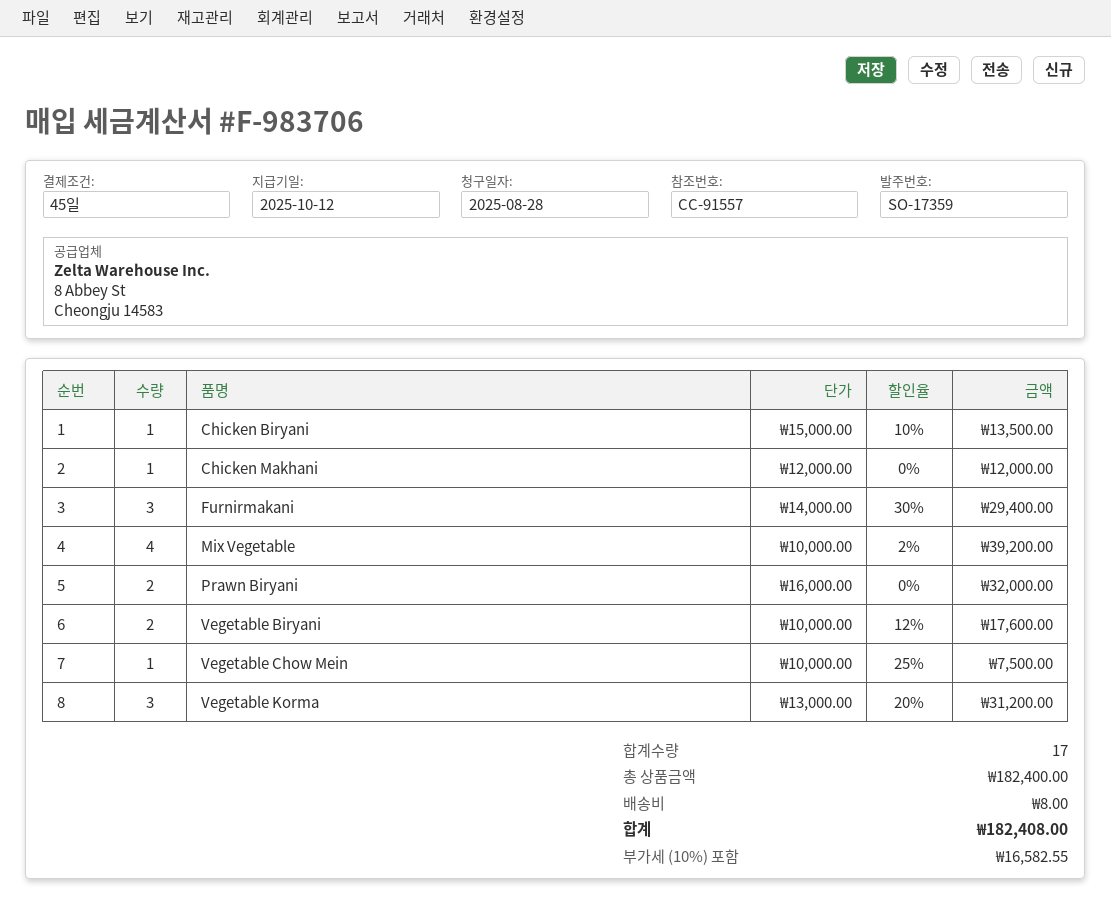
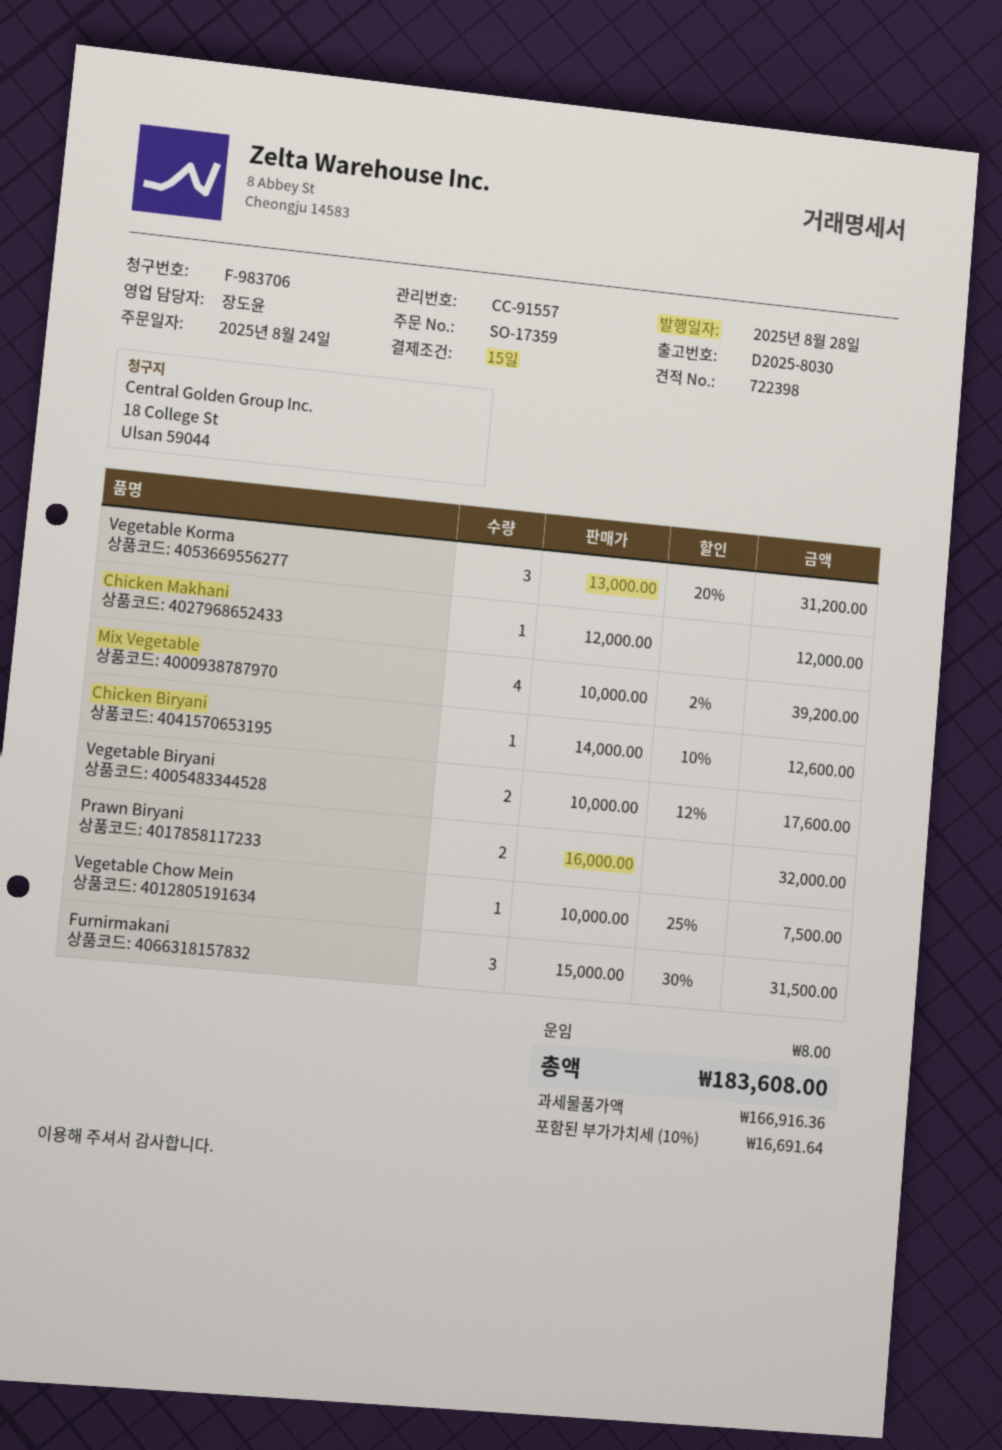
payment terms: 45 days -> 15 days
Chicken Biryani: 1 x 15000.00 - 10% = 13500.00 -> 1 x 14000.00 - 10% = 12600.00
Furnirmakani: 3 x 14000.00 - 30% = 29400.00 -> 3 x 15000.00 - 30% = 31500.00
tax: 10% = 16582.55 -> 10% = 16691.64
total: 182408.00 -> 183608.00

